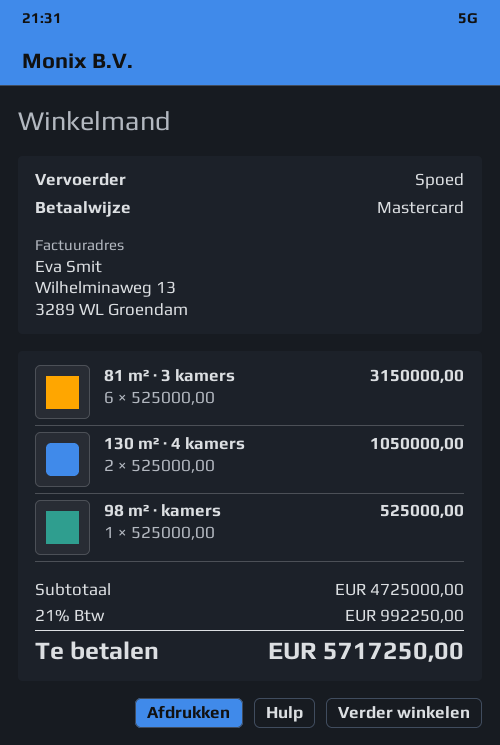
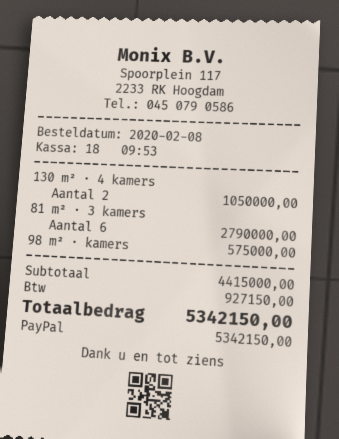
payment method: Mastercard -> PayPal
81 m² · 3 kamers: 6 for 3150000.00 -> 6 for 2790000.00
98 m² · kamers: 1 for 525000.00 -> 1 for 575000.00
subtotal: 4725000.00 -> 4415000.00
tax: 992250.00 -> 927150.00
total: 5717250.00 -> 5342150.00

